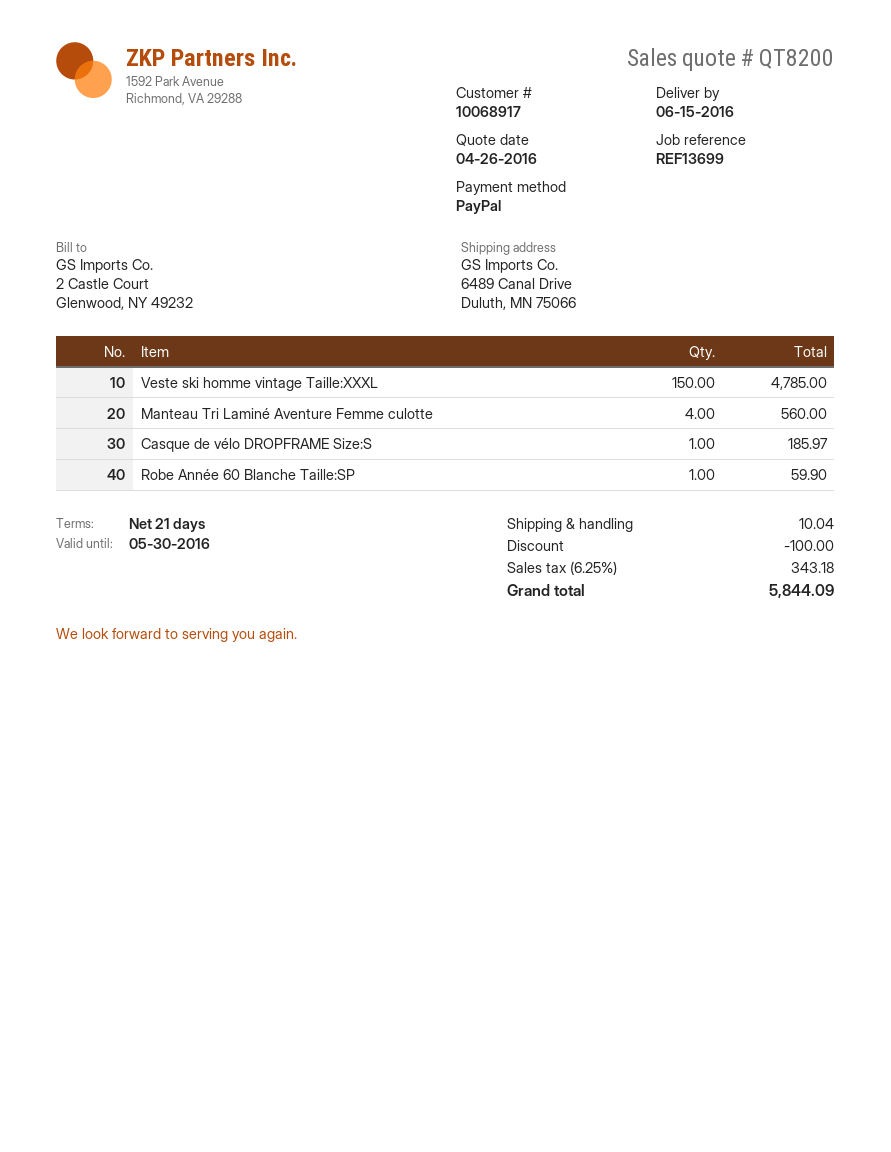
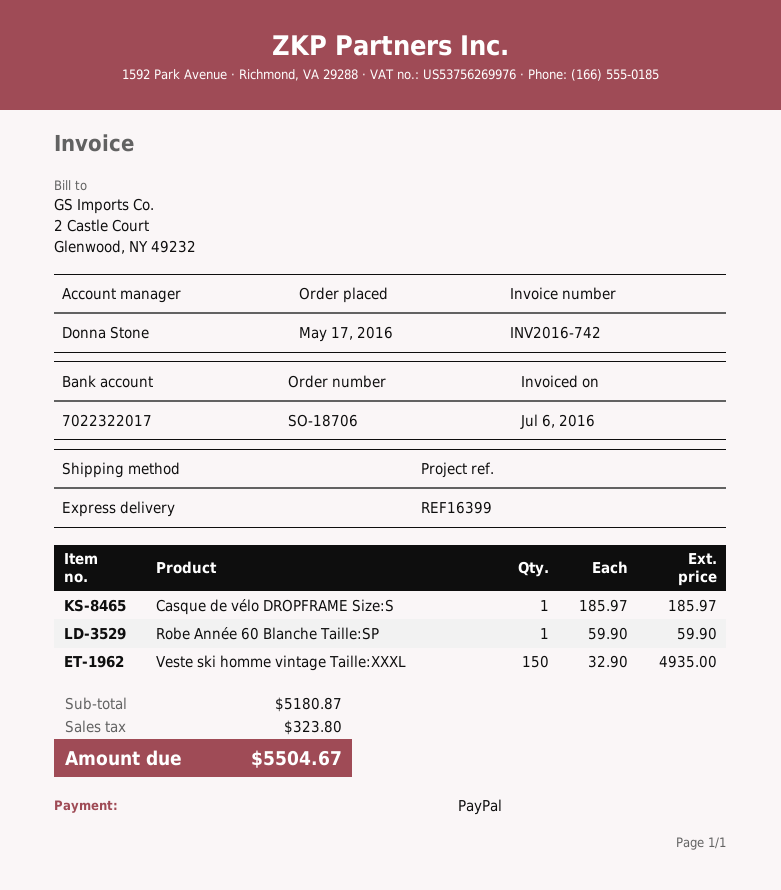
reference: REF13699 -> REF16399
Veste ski homme vintage Taille:XXXL: 150 for 4785.00 -> 150 for 4935.00
Manteau Tri Laminé Aventure Femme culotte: 4 for 560.00 -> none
discount: 100.00 -> none
shipping: 10.04 -> none
tax: 343.18 -> 323.80
total: 5844.09 -> 5504.67

